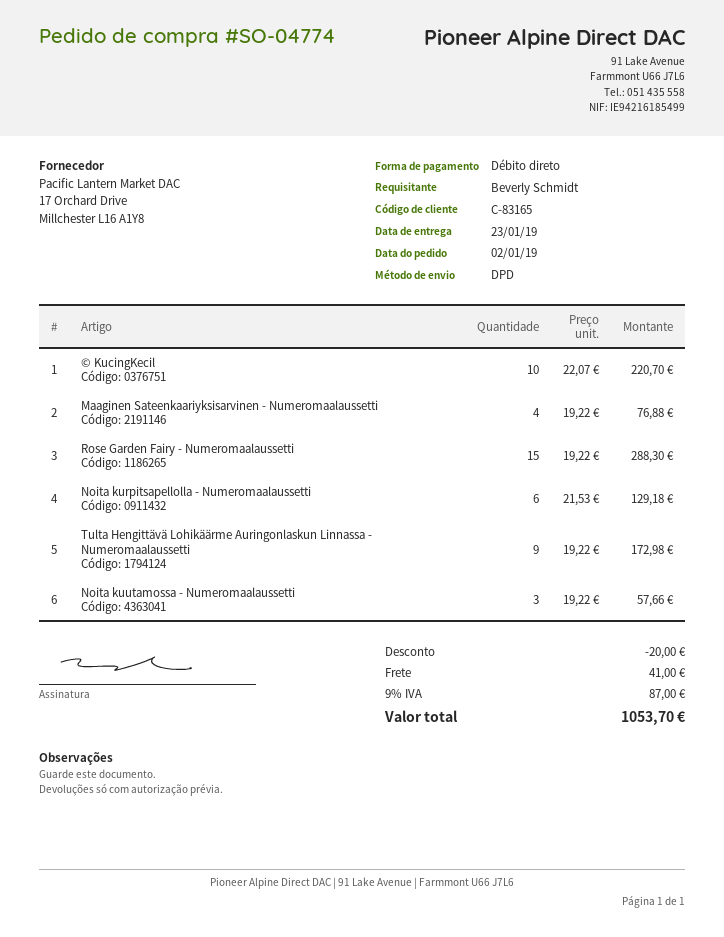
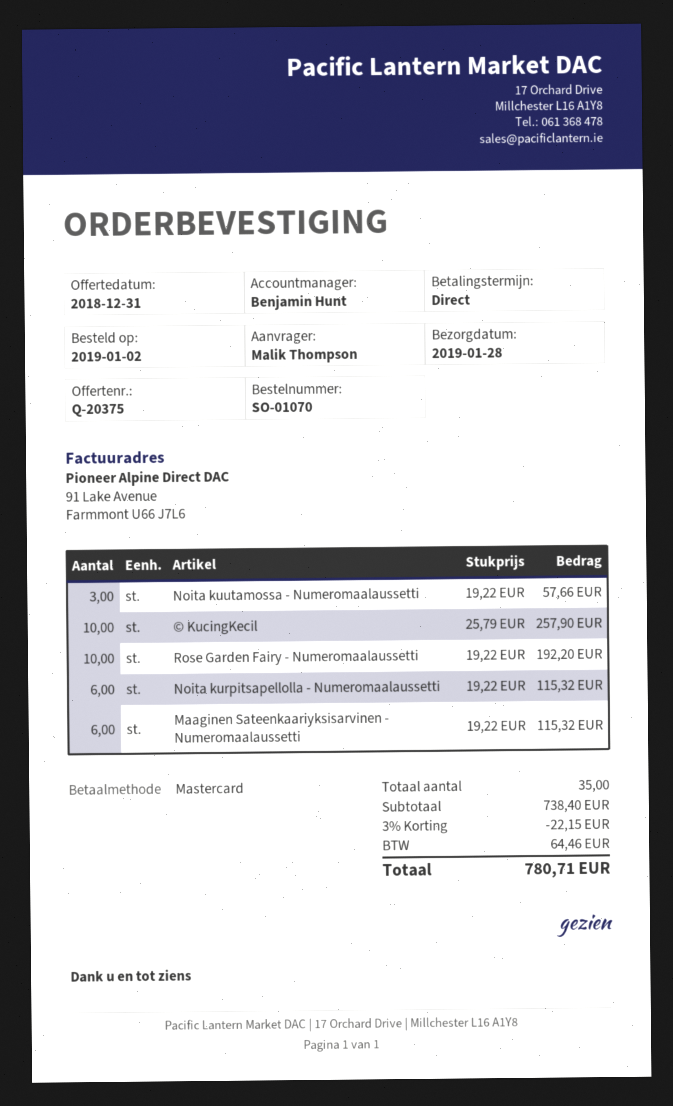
order number: SO-04774 -> SO-01070
delivery date: 2019-01-23 -> 2019-01-28
ordered by: Beverly Schmidt -> Malik Thompson
payment method: direct debit -> Mastercard
© KucingKecil: 10 x 22.07 = 220.70 -> 10 x 25.79 = 257.90
Maaginen Sateenkaariyksisarvinen - Numeromaalaussetti: 4 x 19.22 = 76.88 -> 6 x 19.22 = 115.32
Rose Garden Fairy - Numeromaalaussetti: 15 x 19.22 = 288.30 -> 10 x 19.22 = 192.20
Noita kurpitsapellolla - Numeromaalaussetti: 6 x 21.53 = 129.18 -> 6 x 19.22 = 115.32
Tulta Hengittävä Lohikäärme Auringonlaskun Linnassa - Numeromaalaussetti: 9 x 19.22 = 172.98 -> none
discount: 20.00 -> 22.15
shipping: 41.00 -> none
tax: 87.00 -> 64.46
total: 1053.70 -> 780.71

